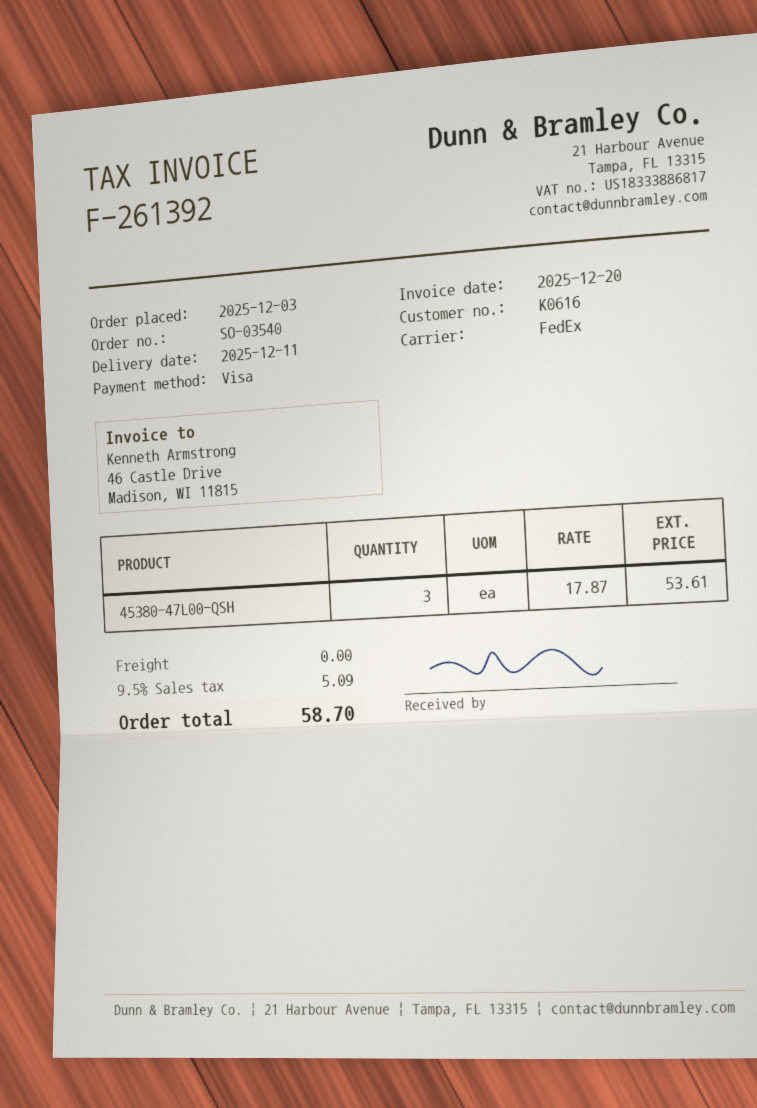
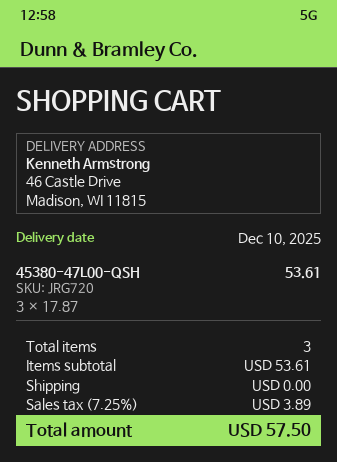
delivery date: 2025-12-11 -> 2025-12-10
tax: 9.5% = 5.09 -> 7.25% = 3.89
total: 58.70 -> 57.50

